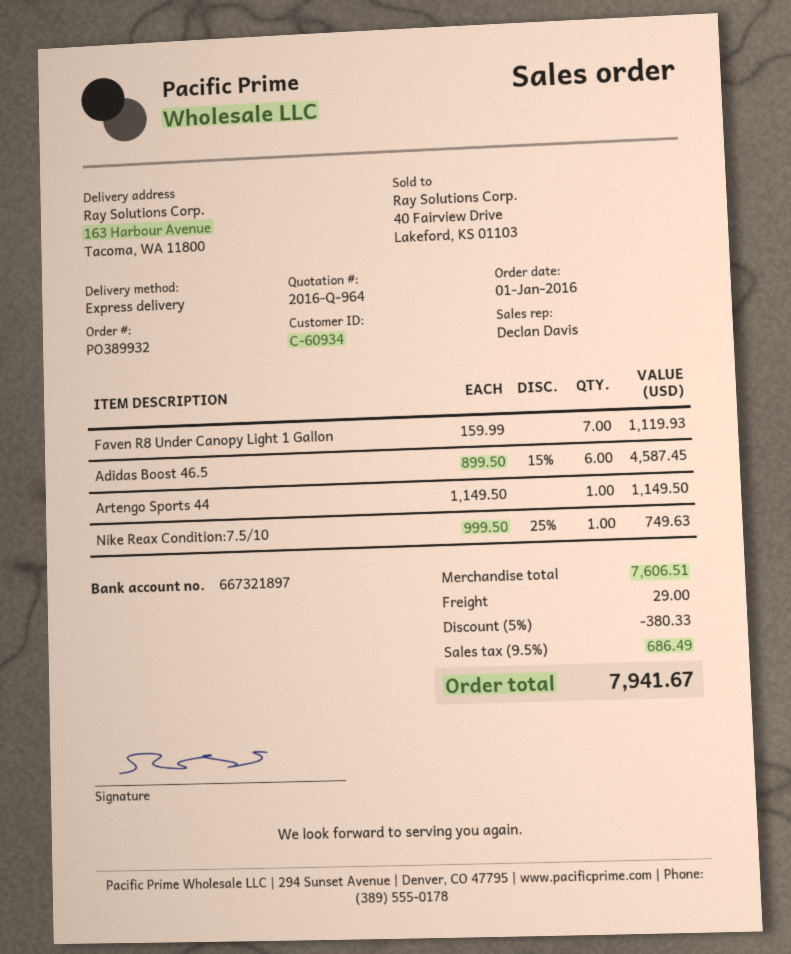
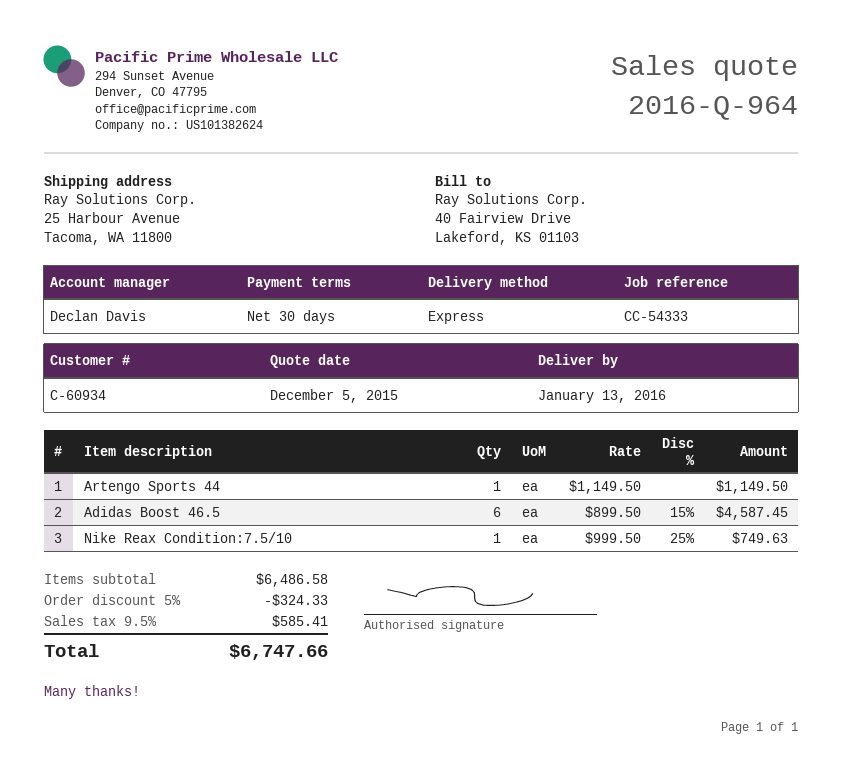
ship to: 163 Harbour Avenue, Tacoma, WA 11800 -> 25 Harbour Avenue, Tacoma, WA 11800
Faven R8 Under Canopy Light 1 Gallon: 7 x 159.99 = 1119.93 -> none
subtotal: 7606.51 -> 6486.58
discount: 5% = 380.33 -> 5% = 324.33
shipping: 29.00 -> none
tax: 9.5% = 686.49 -> 9.5% = 585.41
total: 7941.67 -> 6747.66

